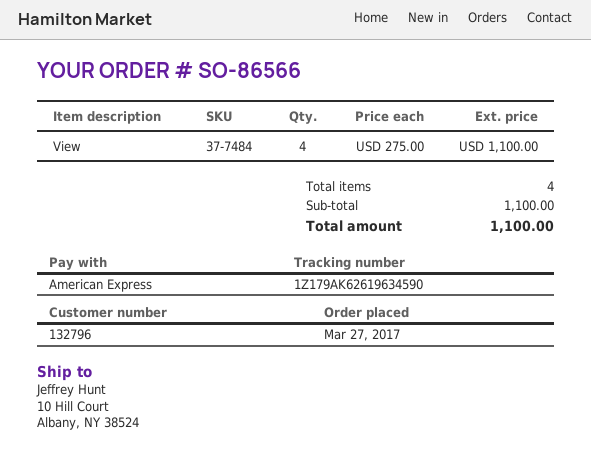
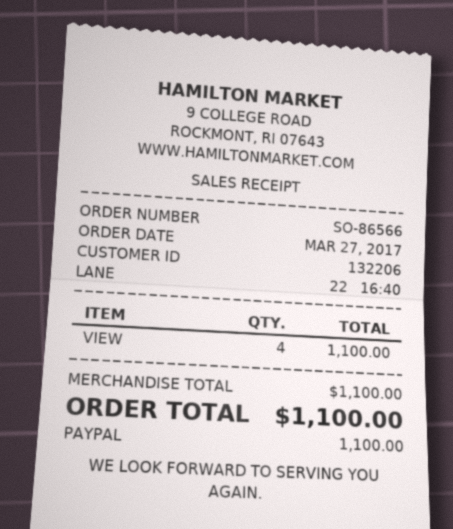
customer number: 132796 -> 132206
payment method: American Express -> PayPal

